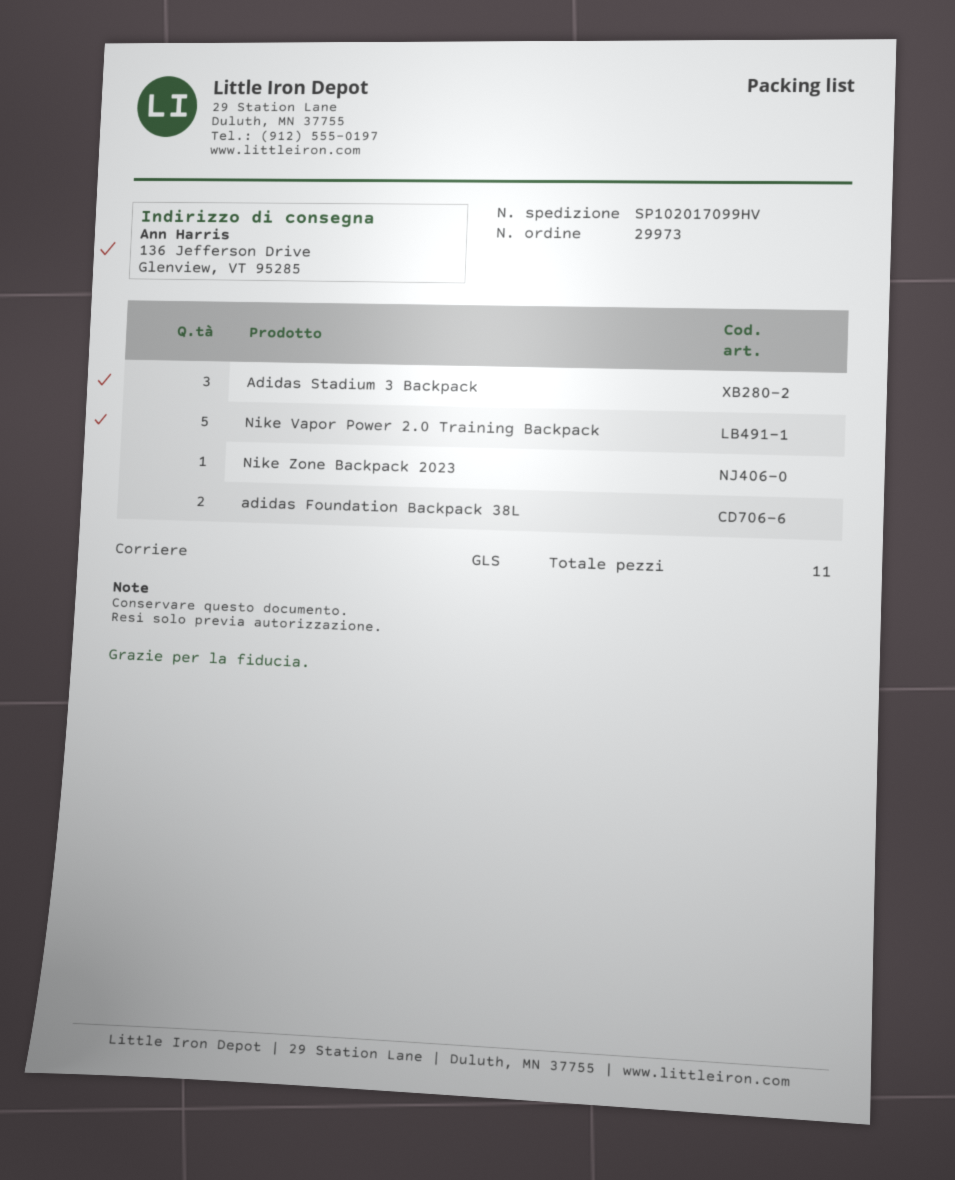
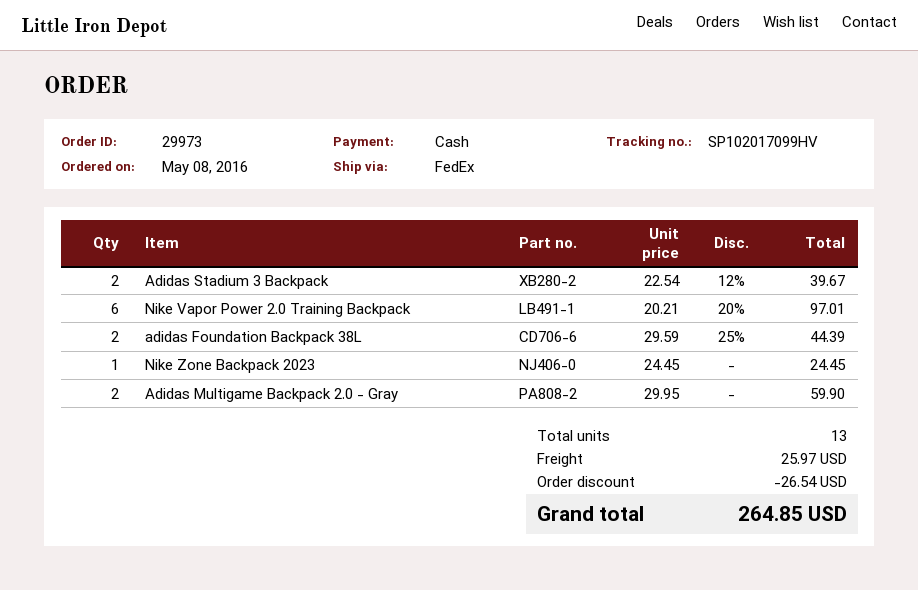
shipping method: GLS -> FedEx
Adidas Stadium 3 Backpack: 3 -> 2
Nike Vapor Power 2.0 Training Backpack: 5 -> 6
Adidas Multigame Backpack 2.0 - Gray: none -> 2
total quantity: 11 -> 13

